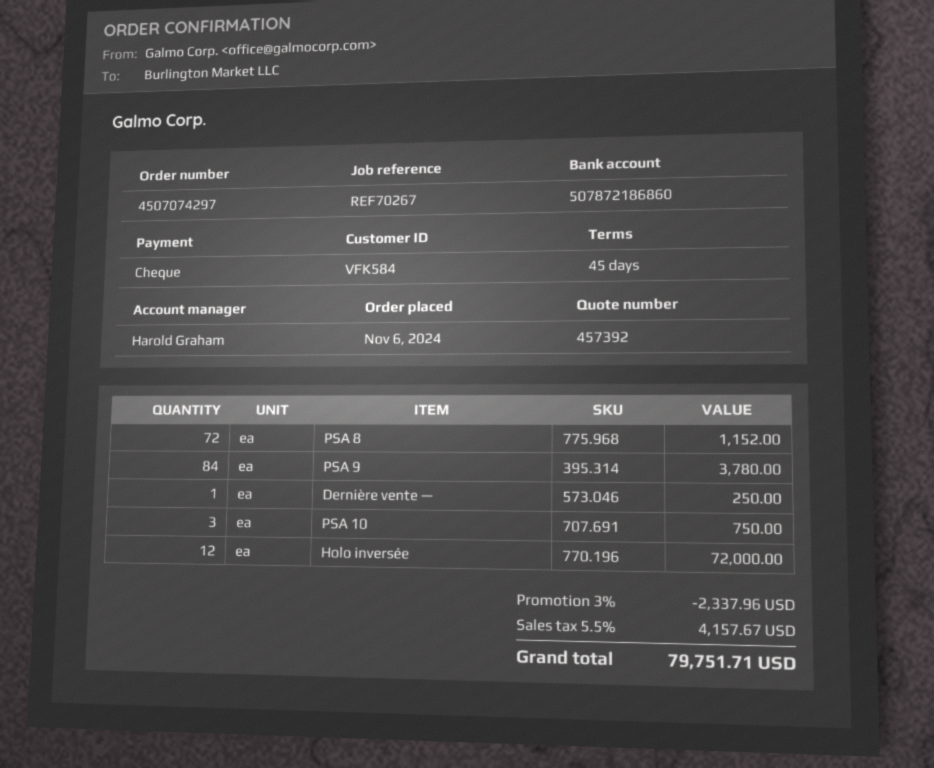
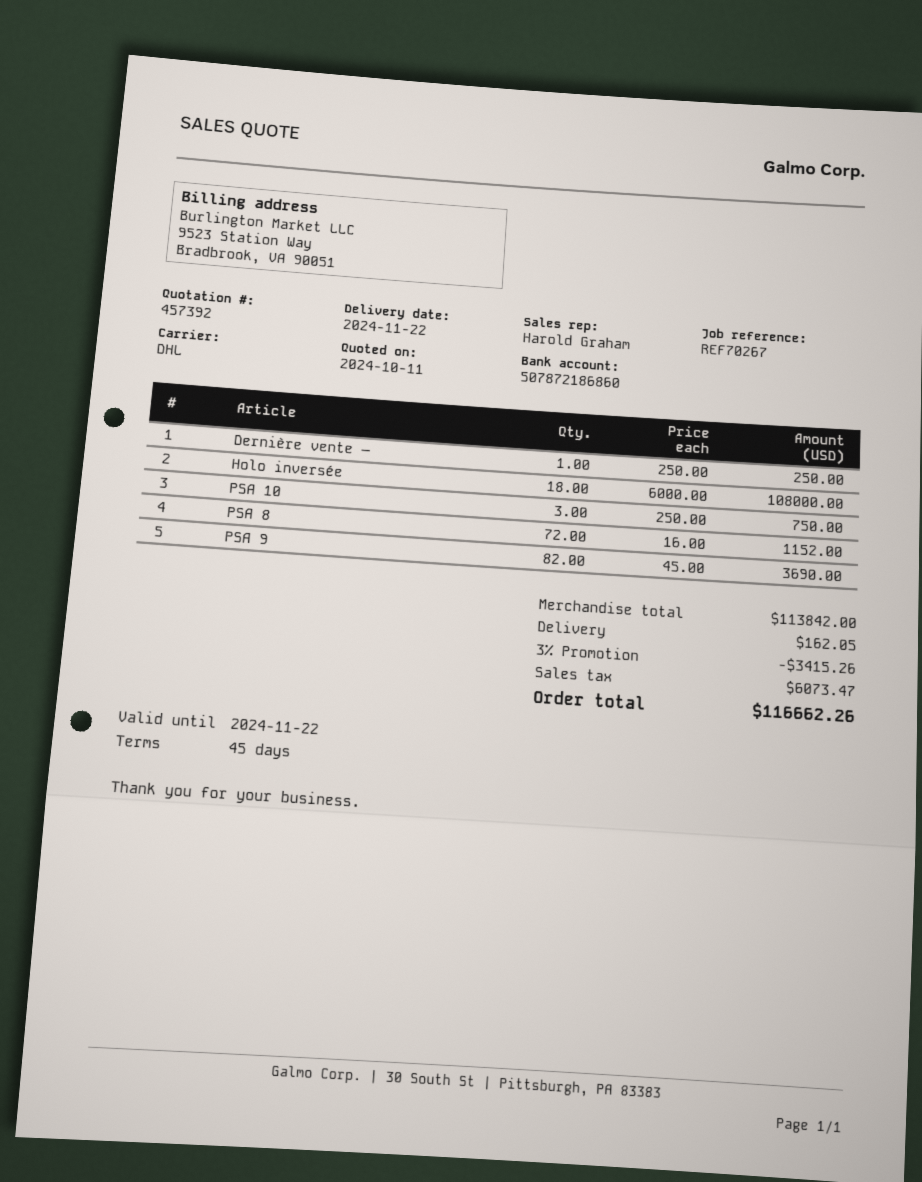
PSA 9: 84 for 3780.00 -> 82 for 3690.00
Holo inversée: 12 for 72000.00 -> 18 for 108000.00
discount: 3% = 2337.96 -> 3% = 3415.26
shipping: none -> 162.05
tax: 4157.67 -> 6073.47
total: 79751.71 -> 116662.26

